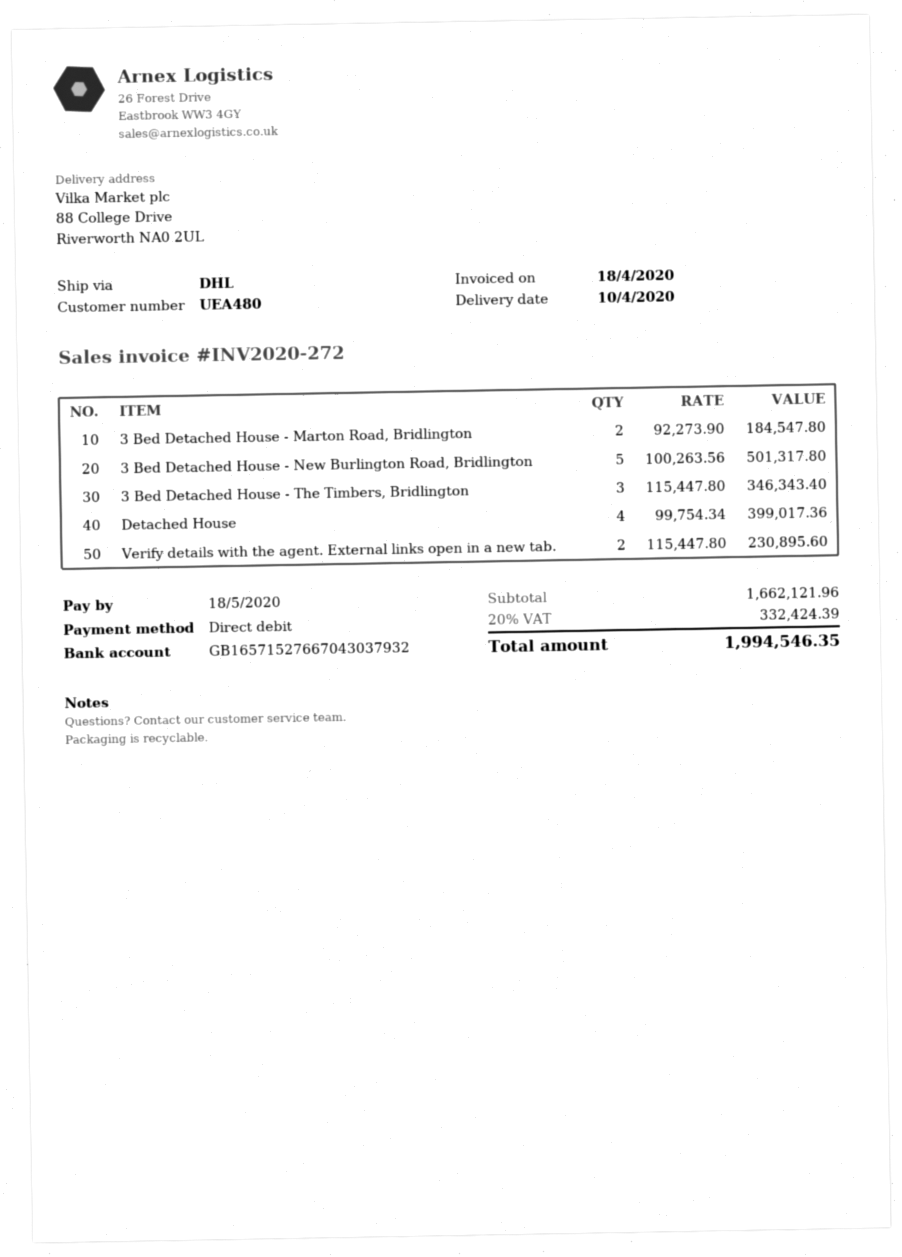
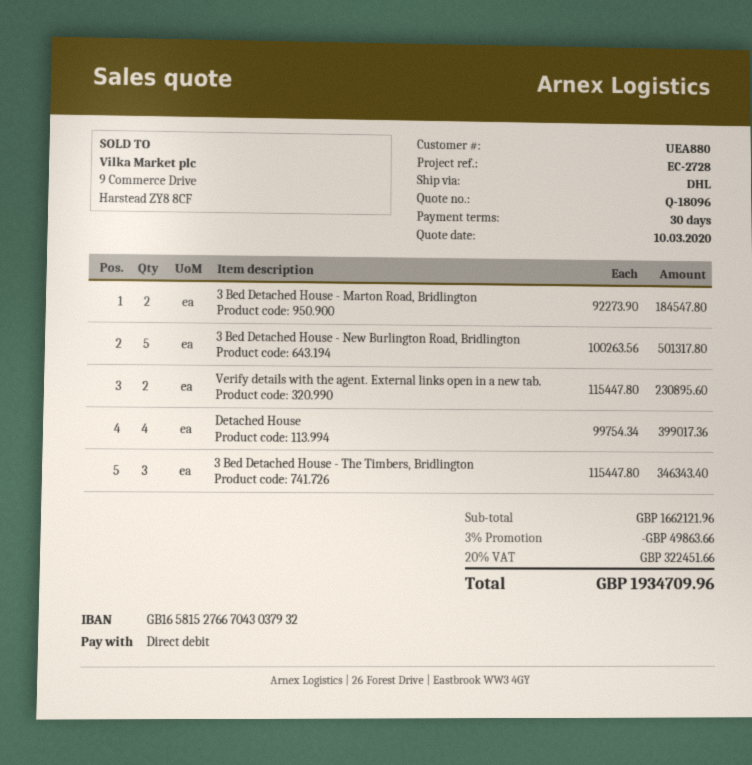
customer number: UEA480 -> UEA880
bank account: GB16571527667043037932 -> GB16581527667043037932
discount: none -> 3% = 49863.66
tax: 20% = 332424.39 -> 20% = 322451.66
total: 1994546.35 -> 1934709.96

